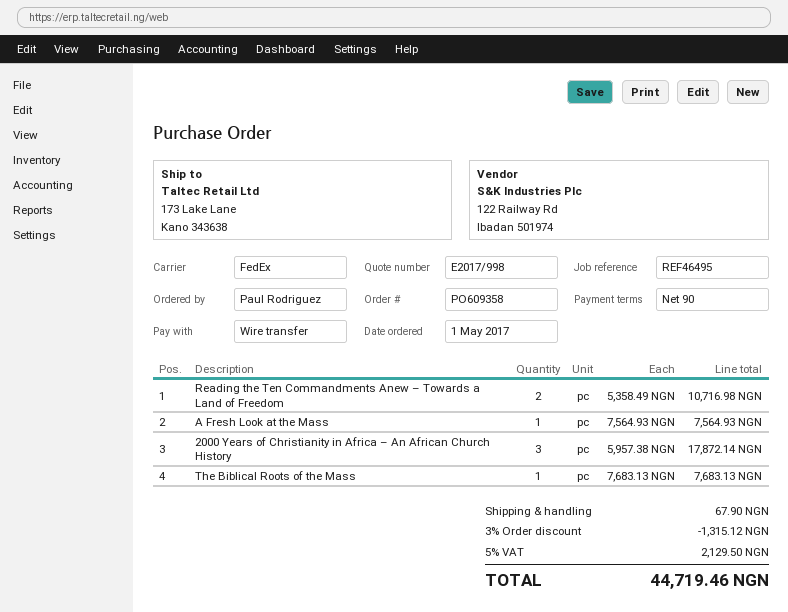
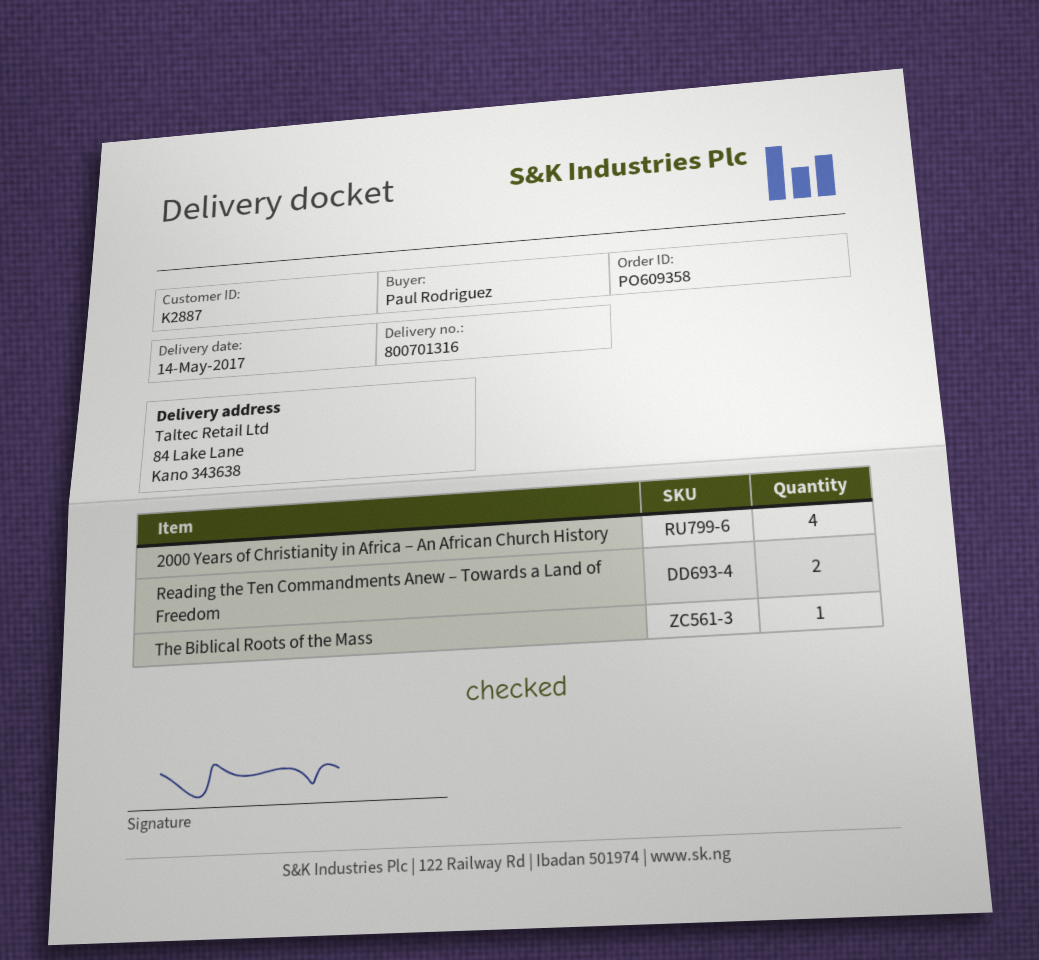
ship to: 173 Lake Lane, Kano 343638 -> 84 Lake Lane, Kano 343638
A Fresh Look at the Mass: 1 -> none
2000 Years of Christianity in Africa – An African Church History: 3 -> 4

